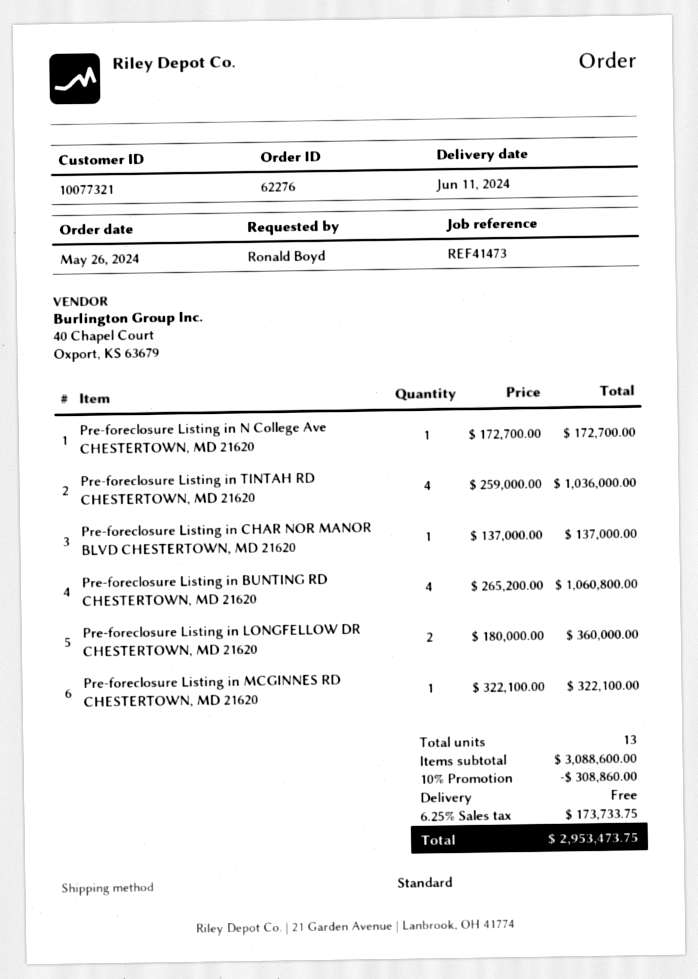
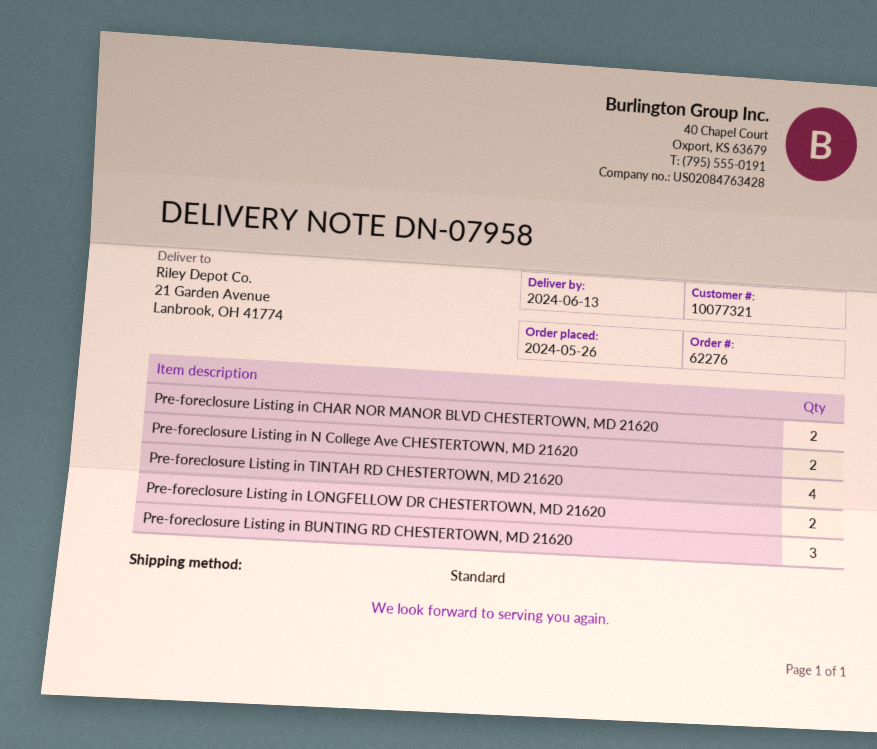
delivery date: 2024-06-11 -> 2024-06-13
Pre-foreclosure Listing in N College Ave CHESTERTOWN, MD 21620: 1 -> 2
Pre-foreclosure Listing in CHAR NOR MANOR BLVD CHESTERTOWN, MD 21620: 1 -> 2
Pre-foreclosure Listing in BUNTING RD CHESTERTOWN, MD 21620: 4 -> 3
Pre-foreclosure Listing in MCGINNES RD CHESTERTOWN, MD 21620: 1 -> none

